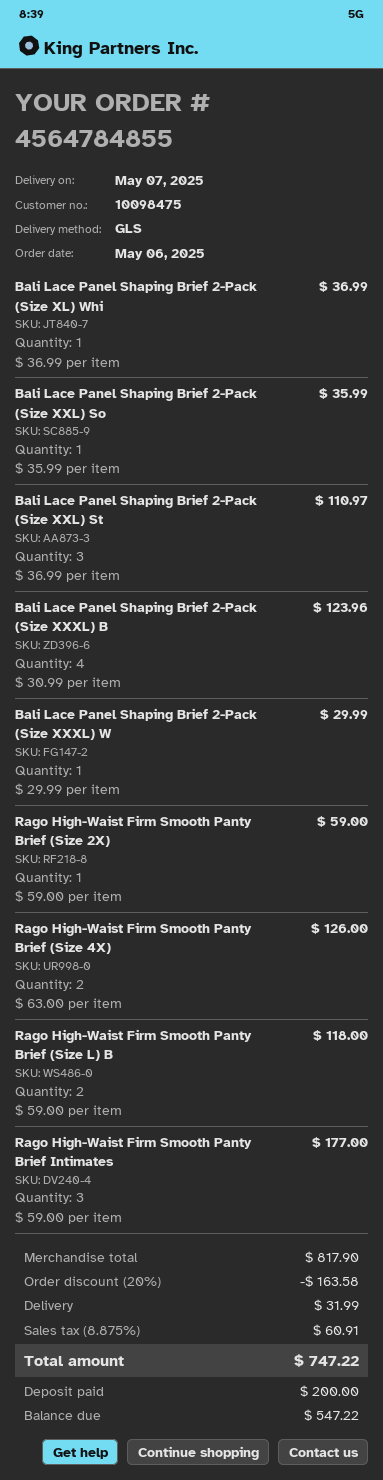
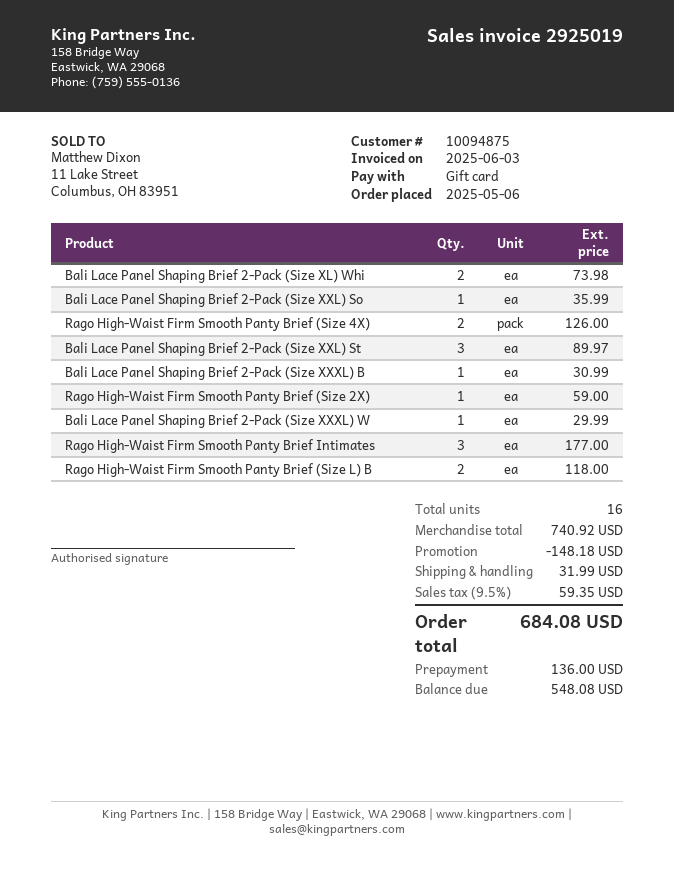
customer number: 10098475 -> 10094875
Bali Lace Panel Shaping Brief 2-Pack (Size XL) Whi: 1 for 36.99 -> 2 for 73.98
Bali Lace Panel Shaping Brief 2-Pack (Size XXL) St: 3 for 110.97 -> 3 for 89.97
Bali Lace Panel Shaping Brief 2-Pack (Size XXXL) B: 4 for 123.96 -> 1 for 30.99
subtotal: 817.90 -> 740.92
discount: 163.58 -> 148.18
tax: 8.875% = 60.91 -> 9.5% = 59.35
total: 747.22 -> 684.08
deposit: 200.00 -> 136.00
balance: 547.22 -> 548.08

